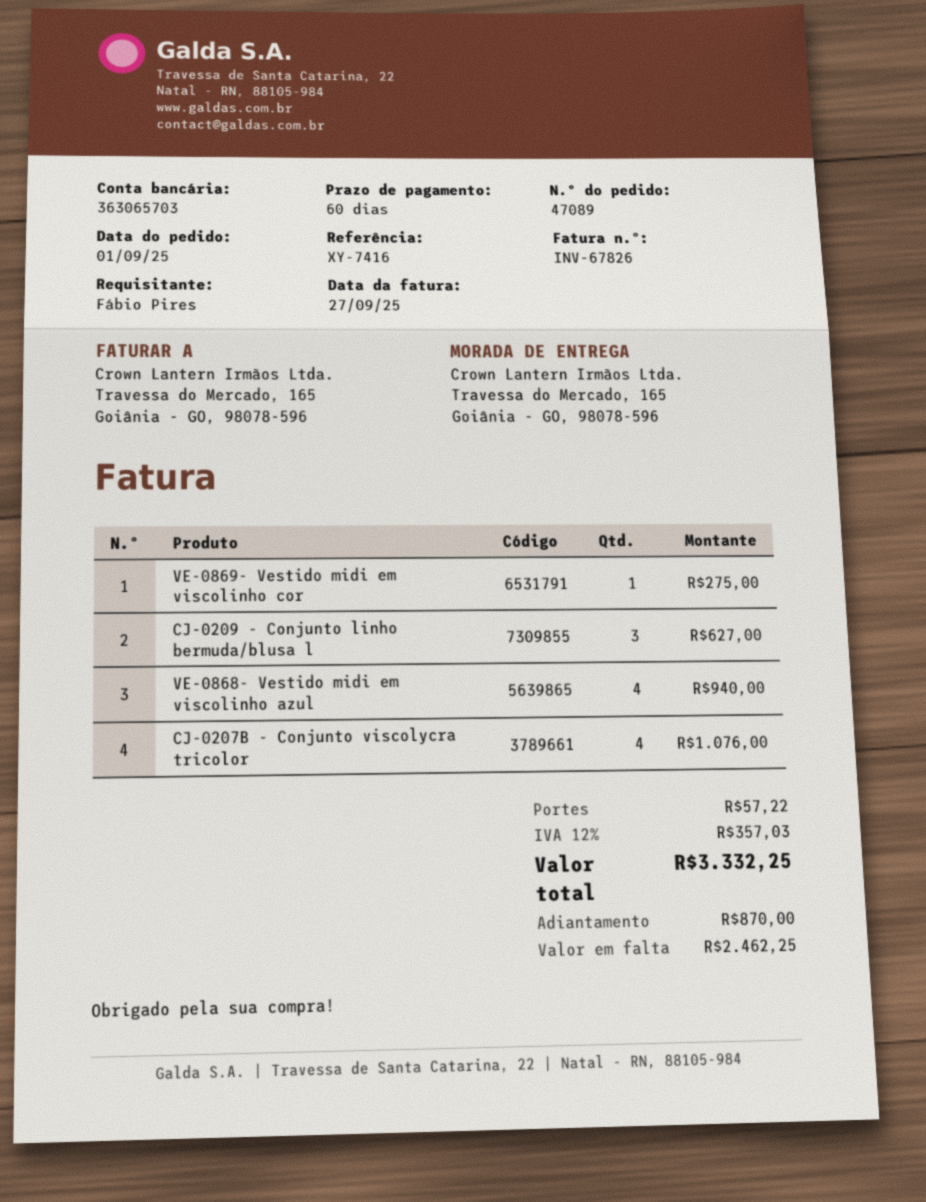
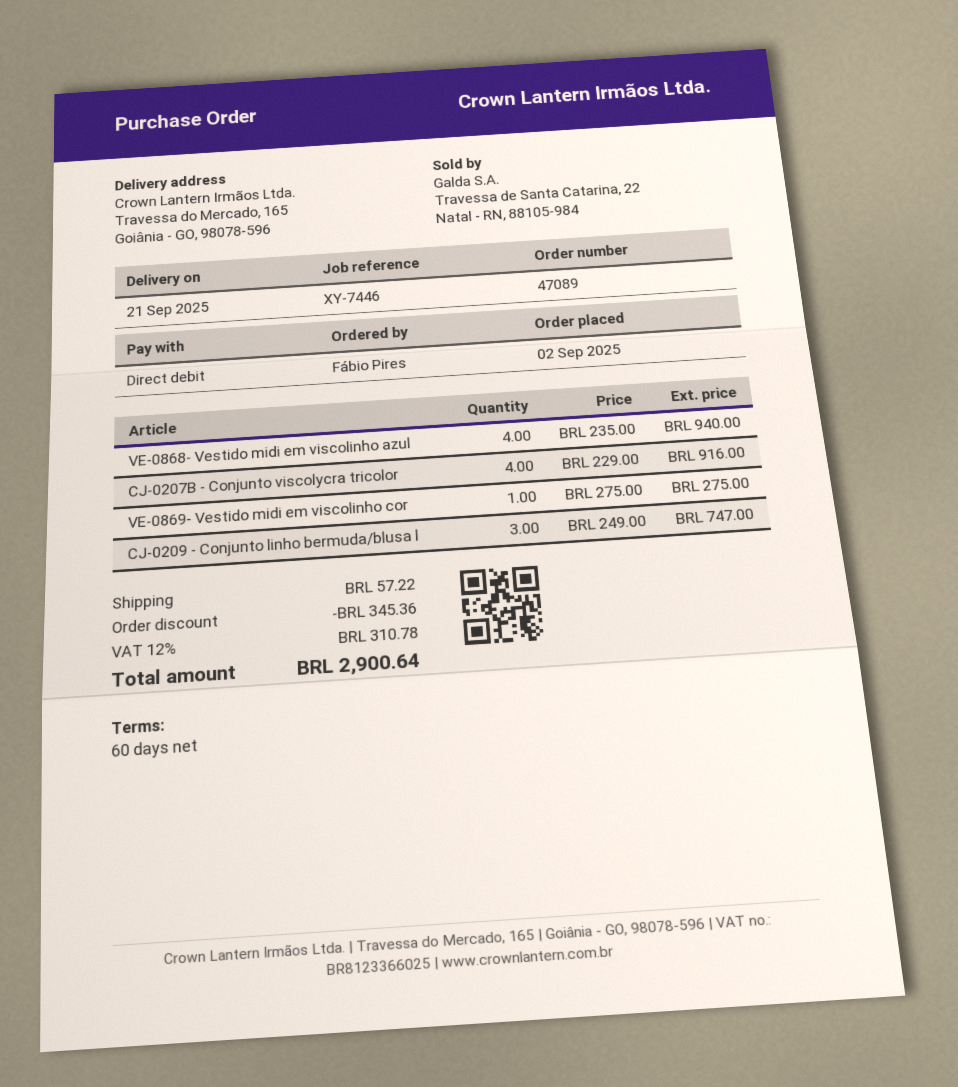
order date: 2025-09-01 -> 2025-09-02
reference: XY-7416 -> XY-7446
CJ-0209 - Conjunto linho bermuda/blusa l: 3 for 627.00 -> 3 for 747.00
CJ-0207B - Conjunto viscolycra tricolor: 4 for 1076.00 -> 4 for 916.00
discount: none -> 345.36
tax: 12% = 357.03 -> 12% = 310.78
total: 3332.25 -> 2900.64

